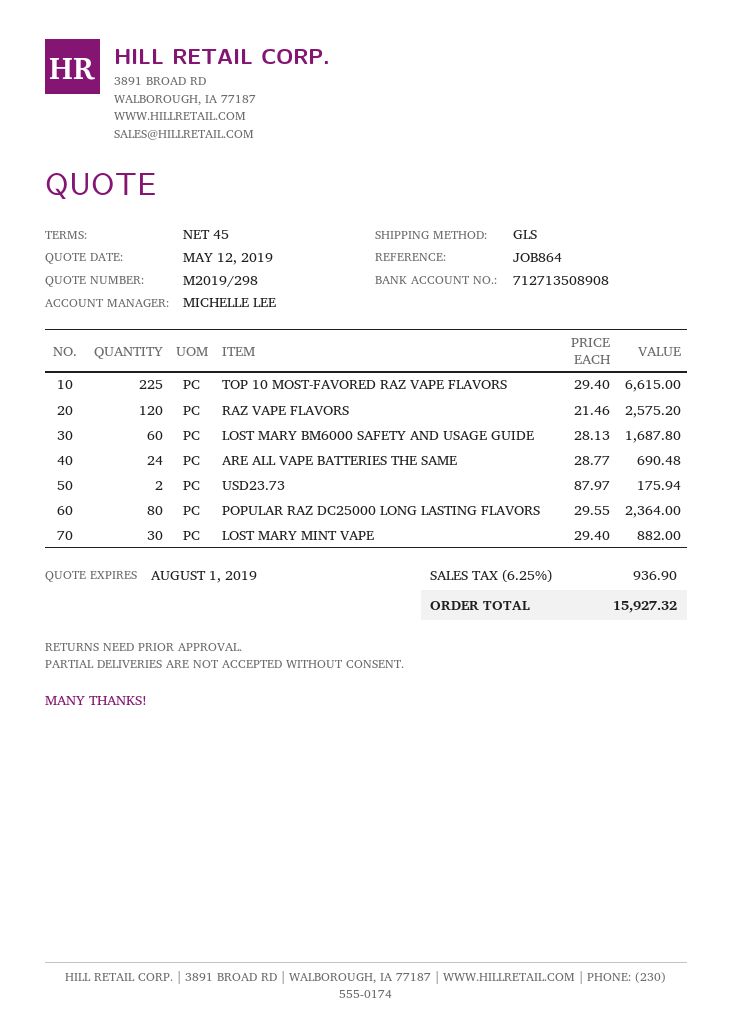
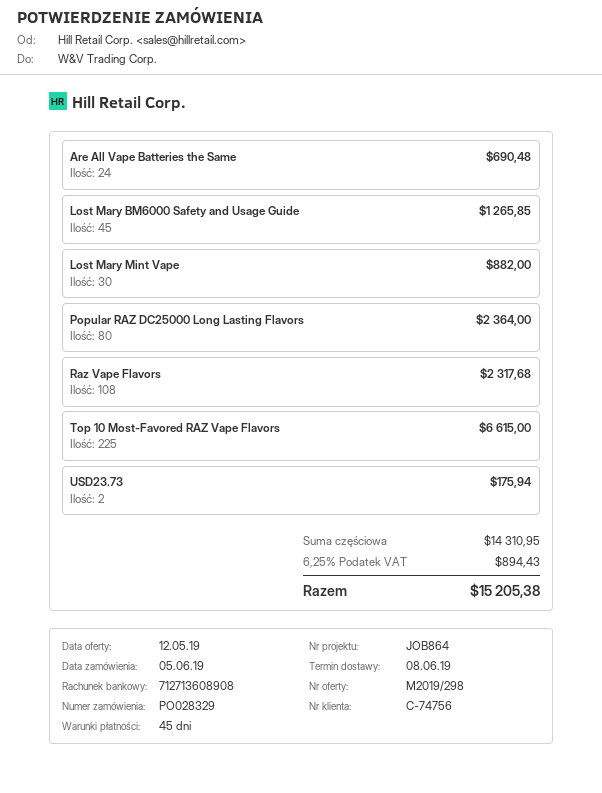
bank account: 712713508908 -> 712713608908
RAZ VAPE FLAVORS: 120 for 2575.20 -> 108 for 2317.68
LOST MARY BM6000 SAFETY AND USAGE GUIDE: 60 for 1687.80 -> 45 for 1265.85
tax: 6.25% = 936.90 -> 6.25% = 894.43
total: 15927.32 -> 15205.38

